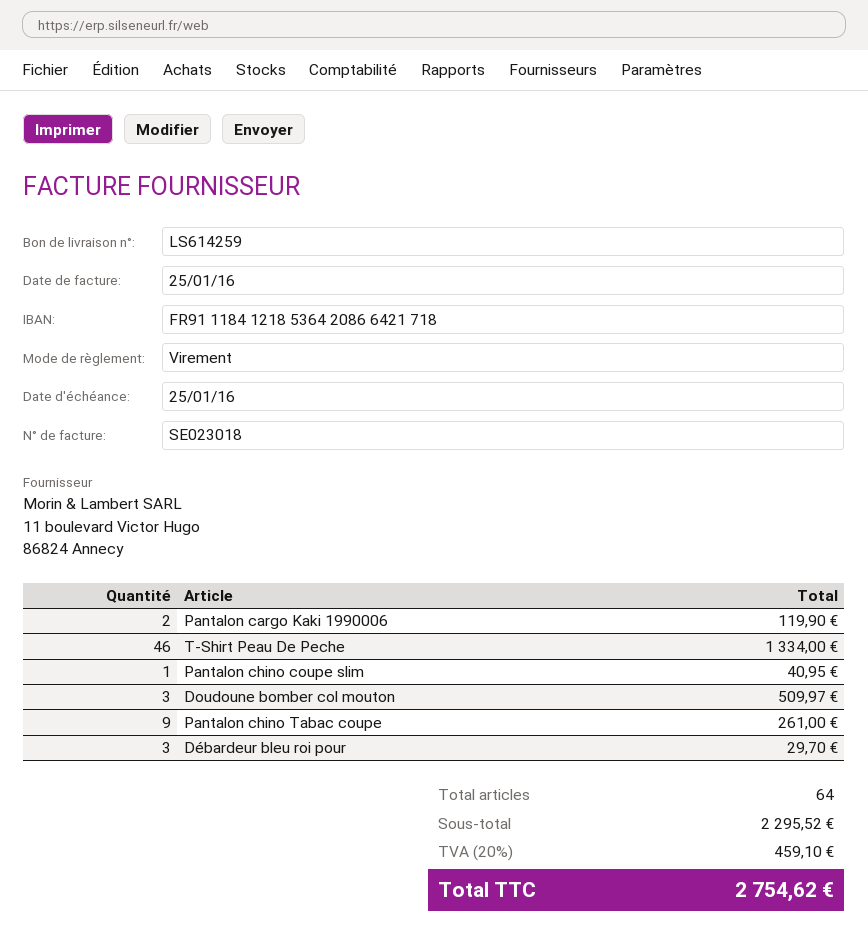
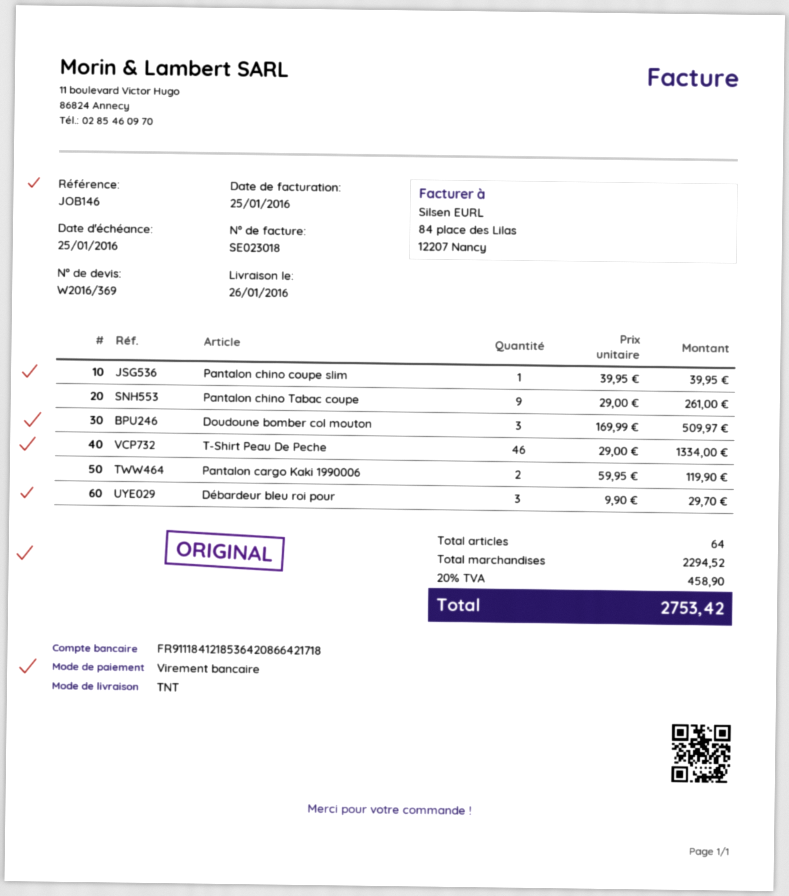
Pantalon chino coupe slim: 1 for 40.95 -> 1 for 39.95
subtotal: 2295.52 -> 2294.52
tax: 20% = 459.10 -> 20% = 458.90
total: 2754.62 -> 2753.42

